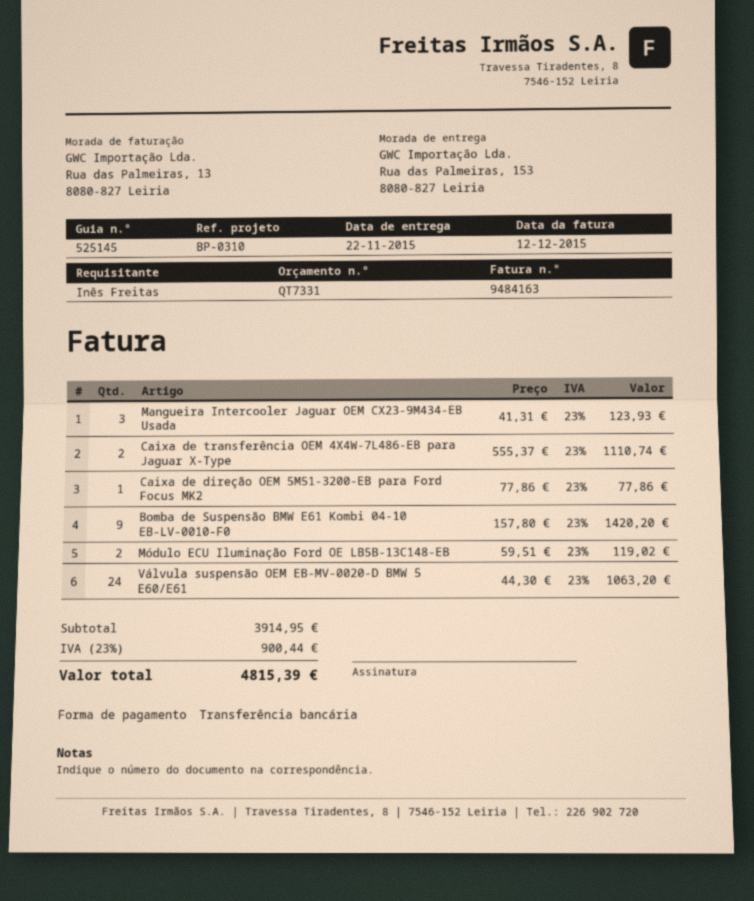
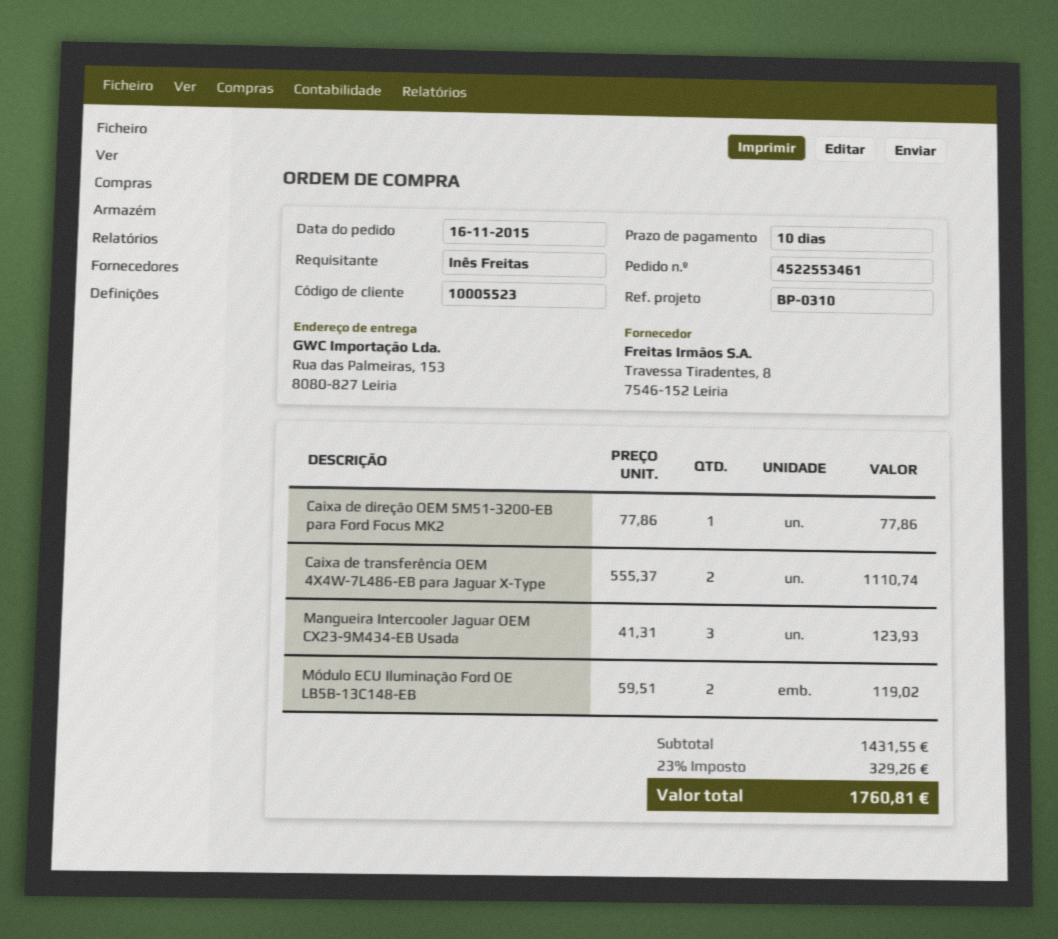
Bomba de Suspensão BMW E61 Kombi 04-10 EB-LV-0010-F0: 9 x 157.80 = 1420.20 -> none
Válvula suspensão OEM EB-MV-0020-D BMW 5 E60/E61: 24 x 44.30 = 1063.20 -> none
subtotal: 3914.95 -> 1431.55
tax: 23% = 900.44 -> 23% = 329.26
total: 4815.39 -> 1760.81

